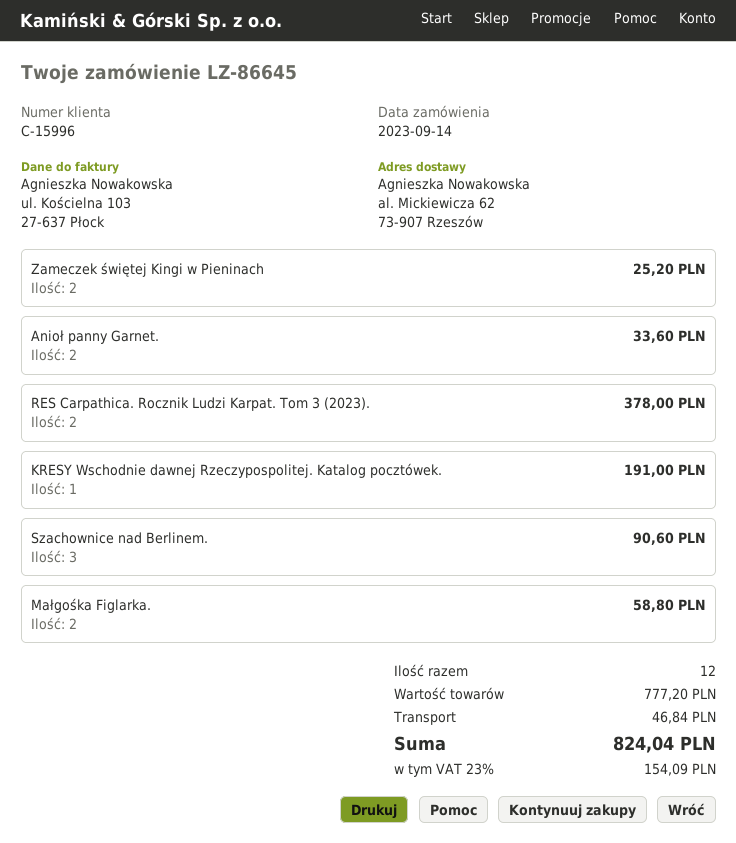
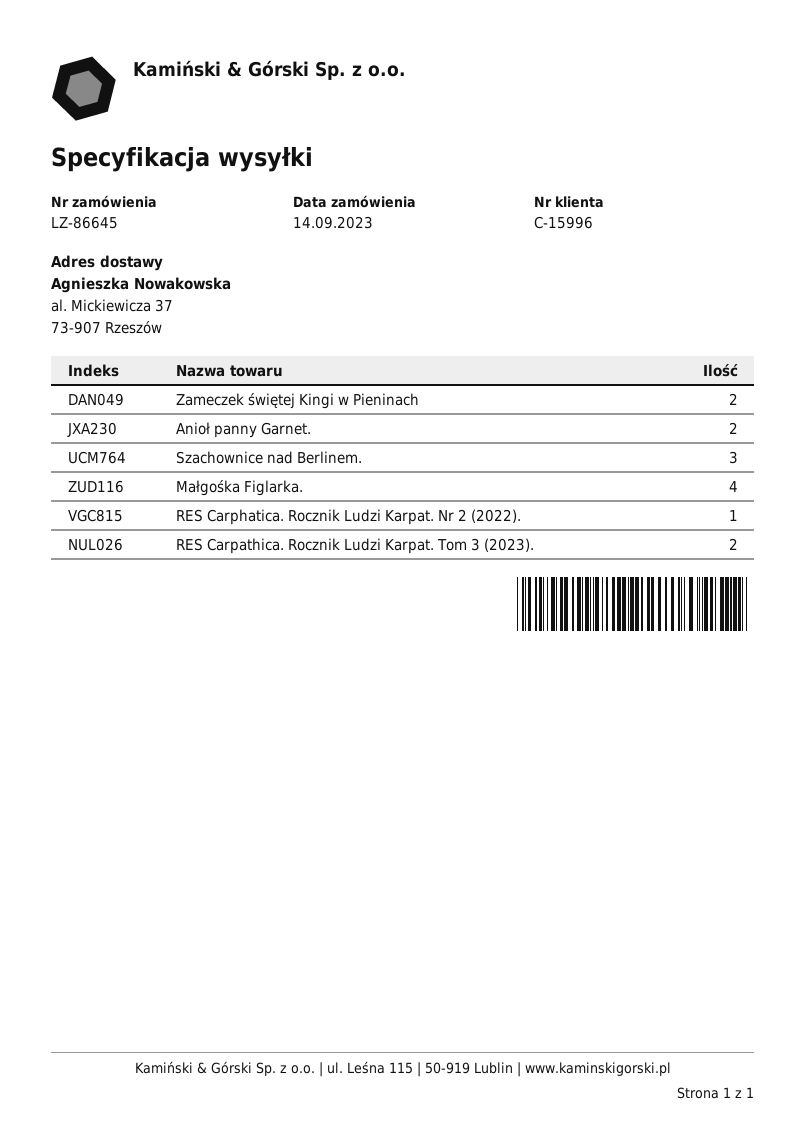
ship to: al. Mickiewicza 62, 73-907 Rzeszów -> al. Mickiewicza 37, 73-907 Rzeszów
KRESY Wschodnie dawnej Rzeczypospolitej. Katalog pocztówek.: 1 -> none
Małgośka Figlarka.: 2 -> 4
RES Carphatica. Rocznik Ludzi Karpat. Nr 2 (2022).: none -> 1

